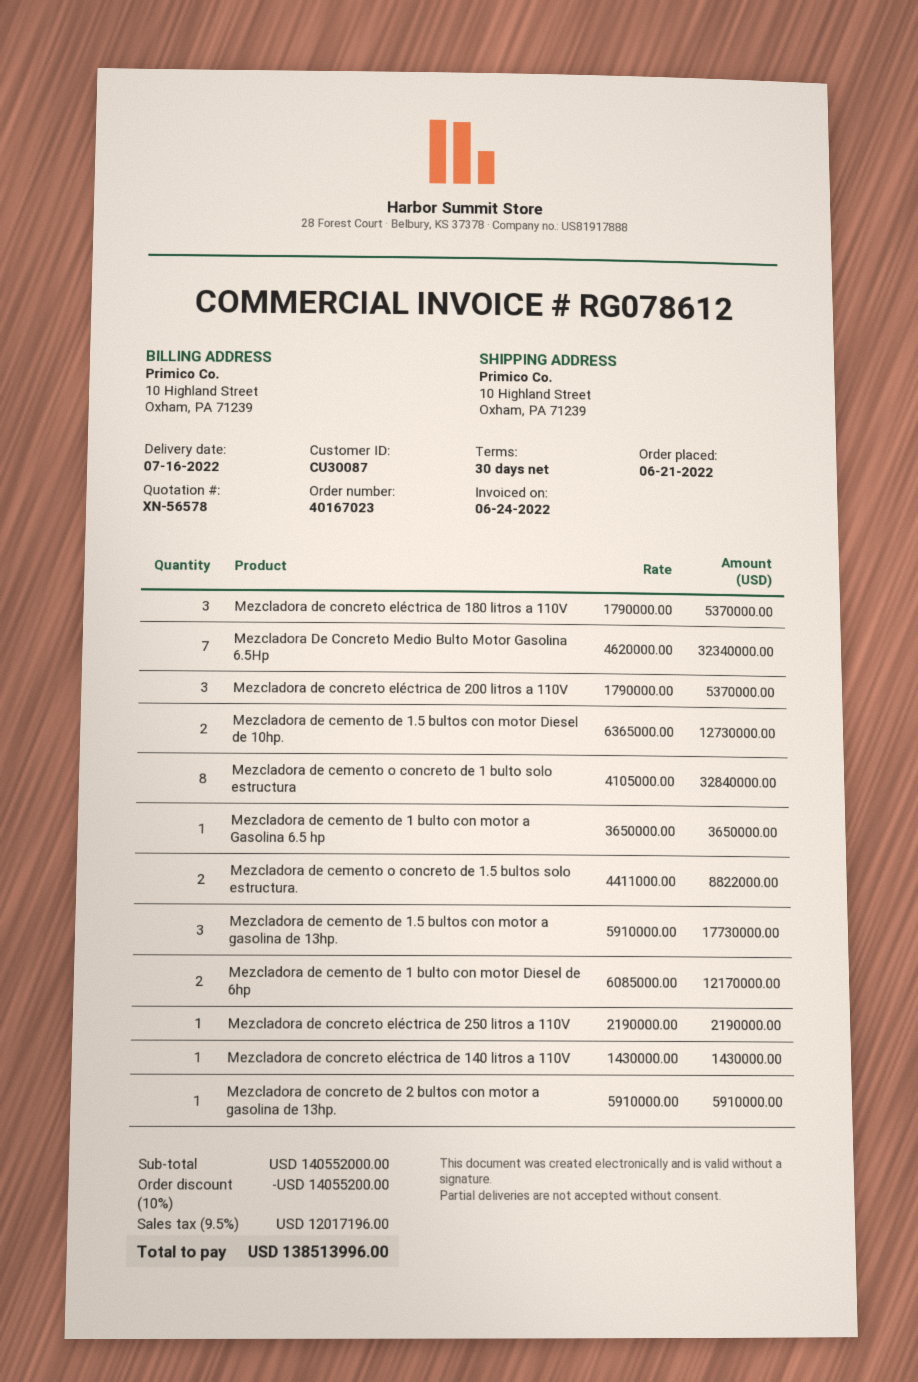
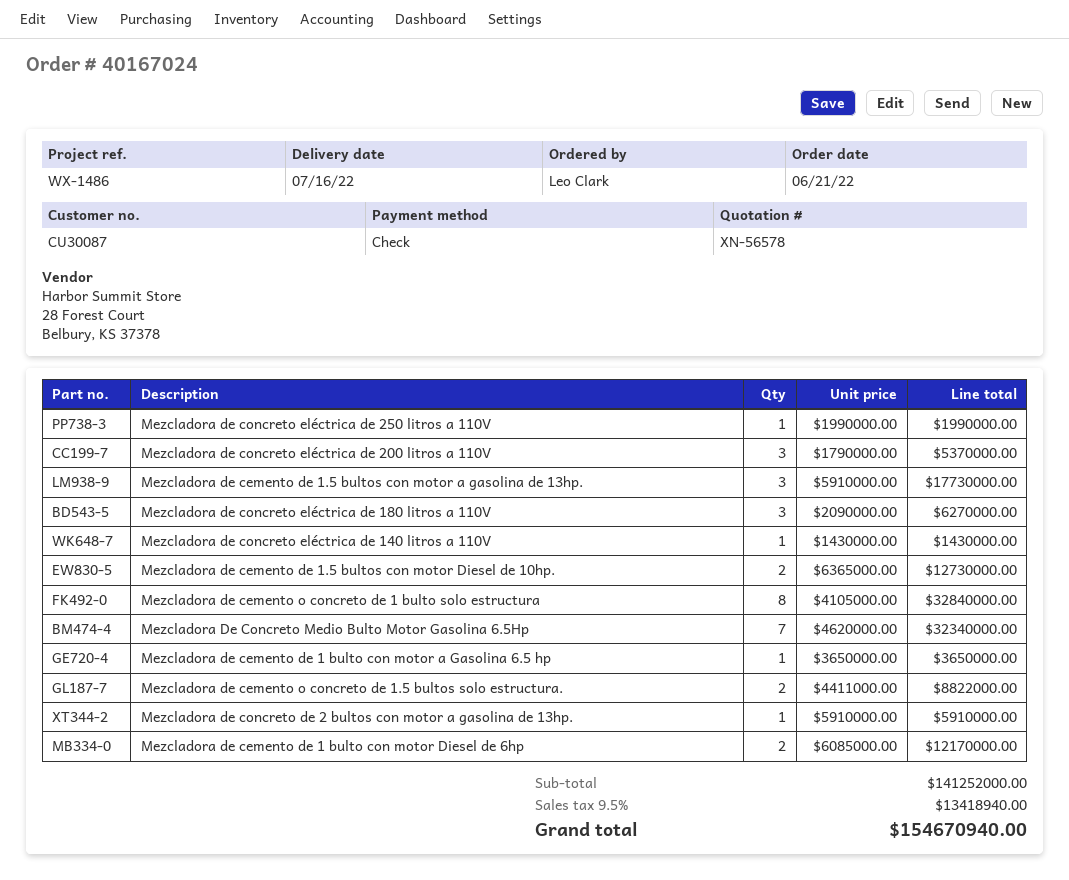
order number: 40167023 -> 40167024
Mezcladora de concreto eléctrica de 180 litros a 110V: 3 x 1790000.00 = 5370000.00 -> 3 x 2090000.00 = 6270000.00
Mezcladora de concreto eléctrica de 250 litros a 110V: 1 x 2190000.00 = 2190000.00 -> 1 x 1990000.00 = 1990000.00
subtotal: 140552000.00 -> 141252000.00
discount: 10% = 14055200.00 -> none
tax: 9.5% = 12017196.00 -> 9.5% = 13418940.00
total: 138513996.00 -> 154670940.00

